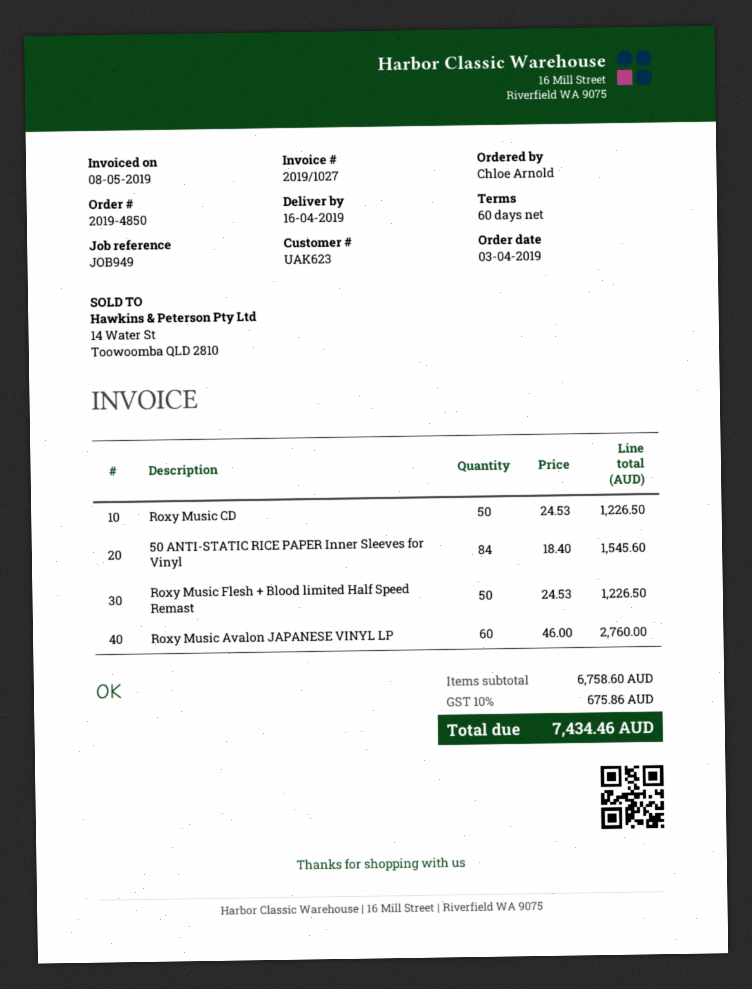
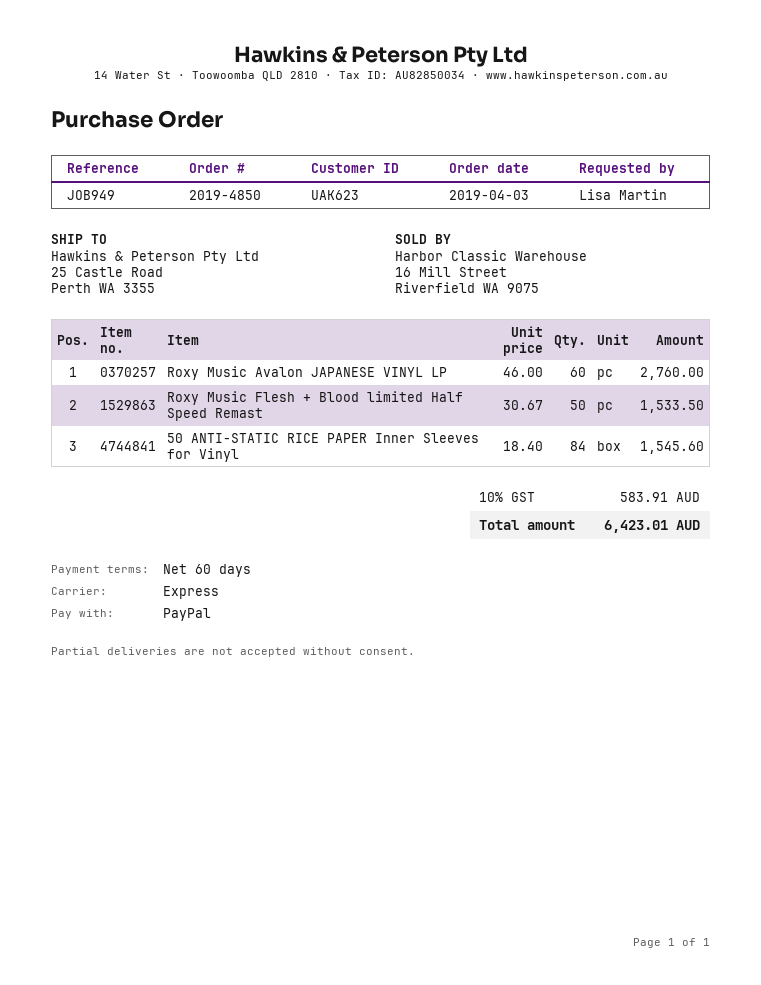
ordered by: Chloe Arnold -> Lisa Martin
Roxy Music CD: 50 x 24.53 = 1226.50 -> none
Roxy Music Flesh + Blood limited Half Speed Remast: 50 x 24.53 = 1226.50 -> 50 x 30.67 = 1533.50
tax: 10% = 675.86 -> 10% = 583.91
total: 7434.46 -> 6423.01

